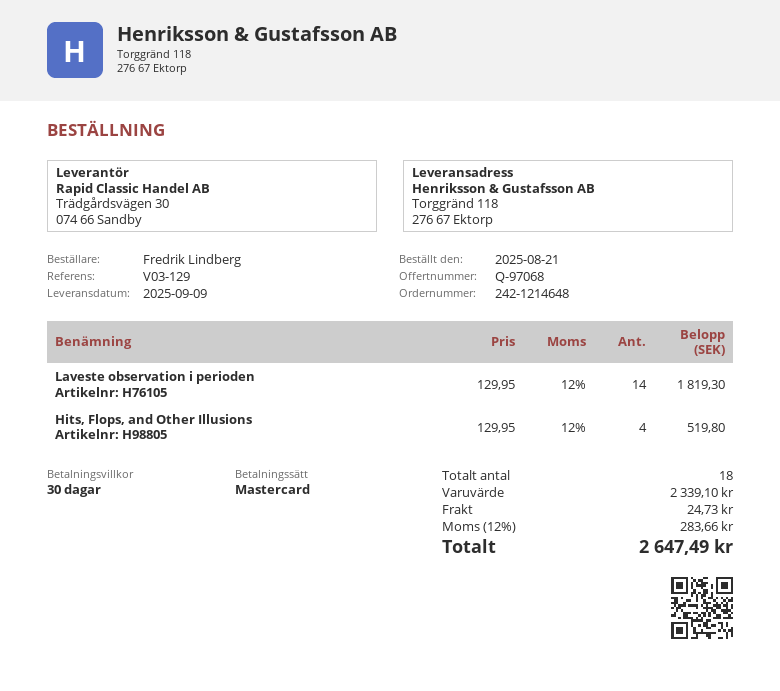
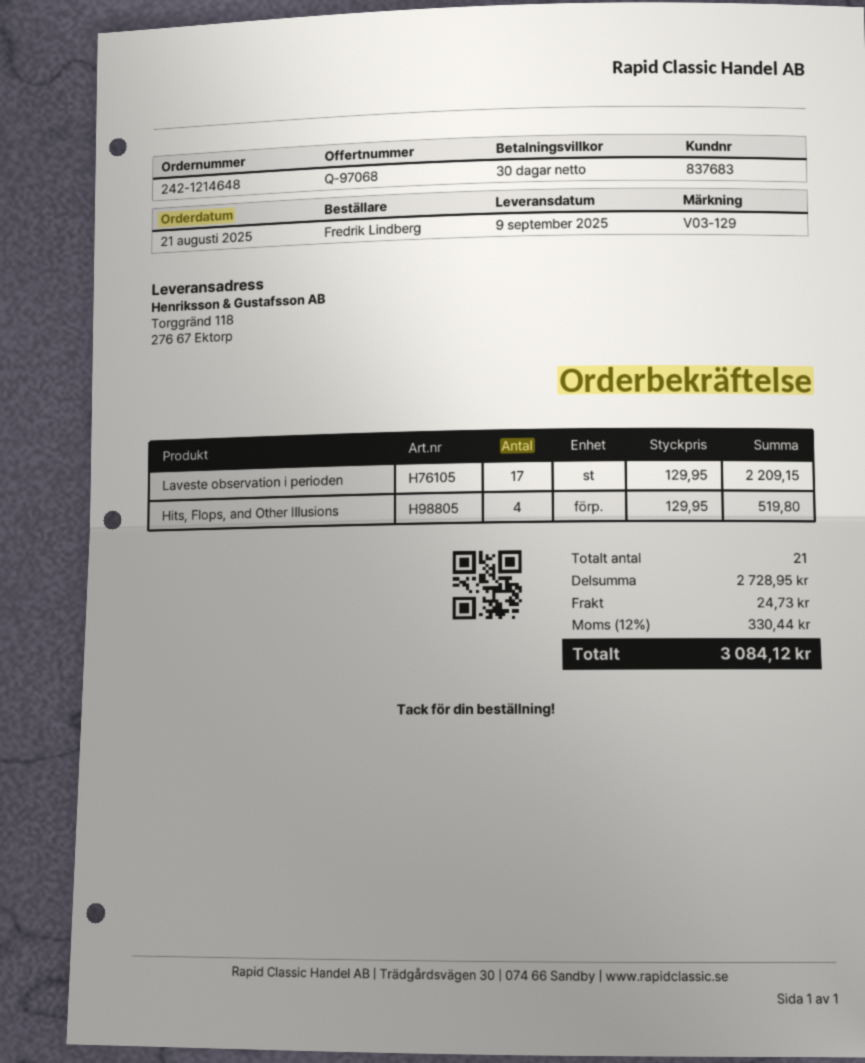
Laveste observation i perioden: 14 x 129.95 = 1819.30 -> 17 x 129.95 = 2209.15
total quantity: 18 -> 21
subtotal: 2339.10 -> 2728.95
tax: 12% = 283.66 -> 12% = 330.44
total: 2647.49 -> 3084.12

